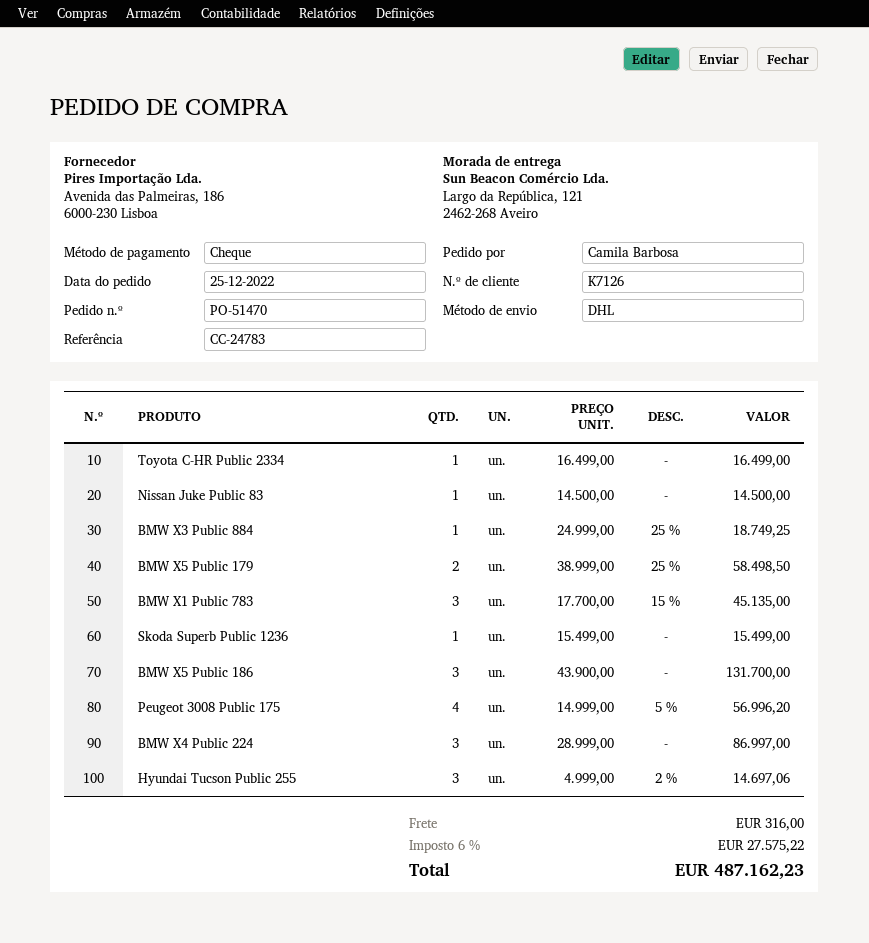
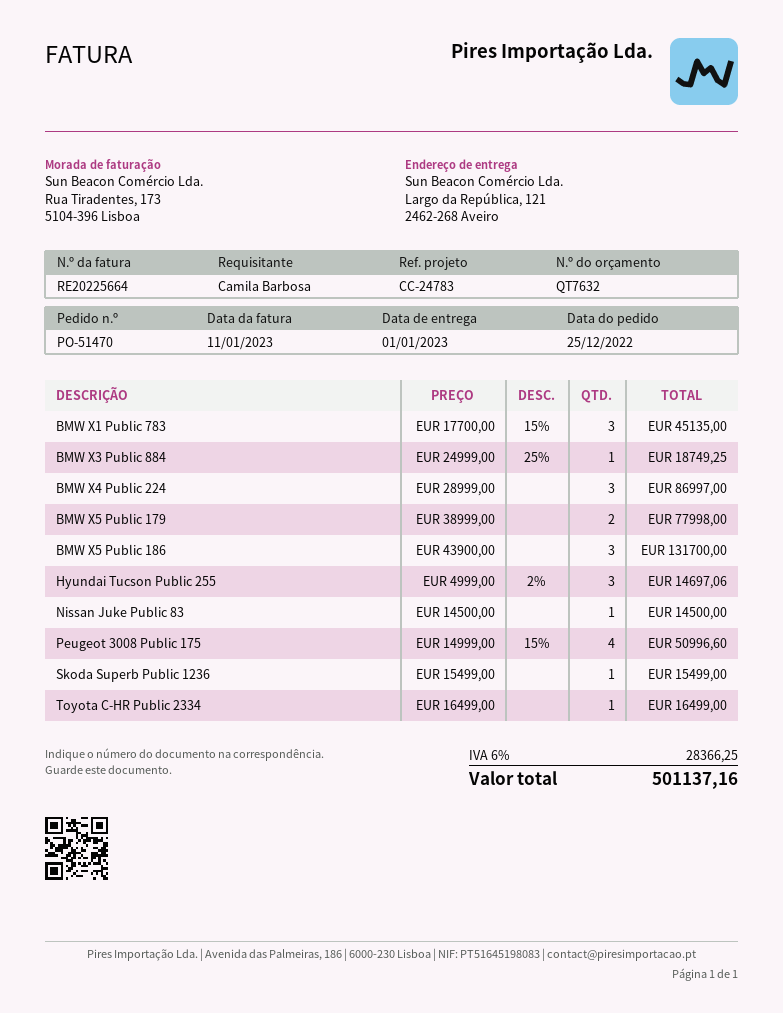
BMW X5 Public 179: 2 x 38999.00 - 25% = 58498.50 -> 2 x 38999.00 = 77998.00
Peugeot 3008 Public 175: 4 x 14999.00 - 5% = 56996.20 -> 4 x 14999.00 - 15% = 50996.60
shipping: 316.00 -> none
tax: 6% = 27575.22 -> 6% = 28366.25
total: 487162.23 -> 501137.16

